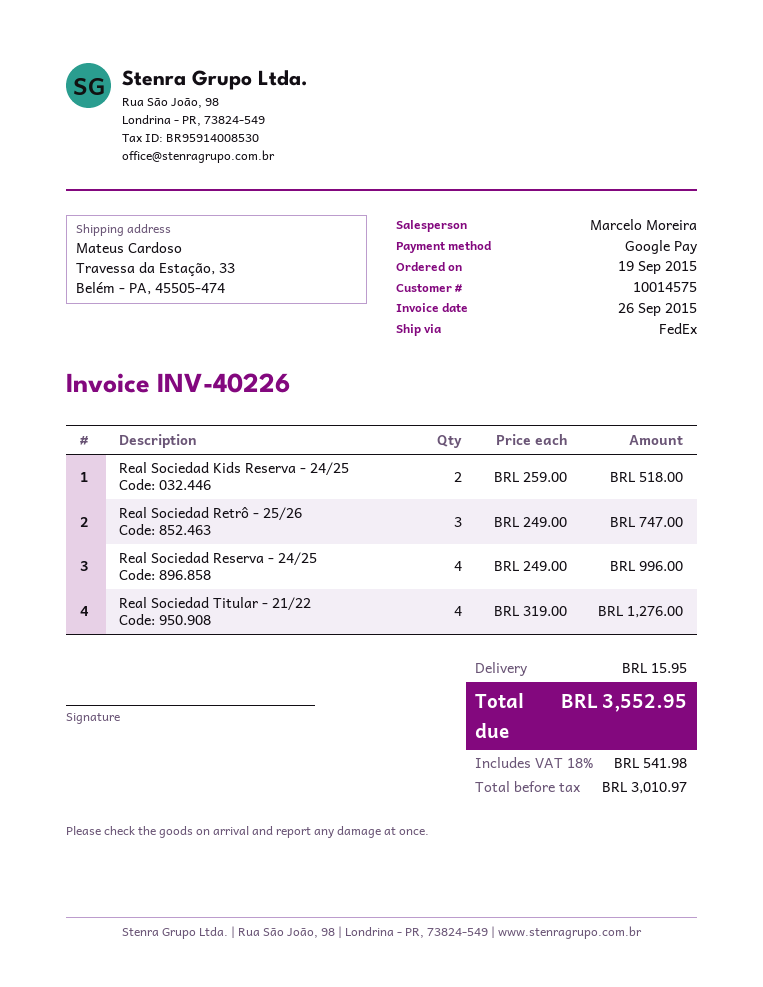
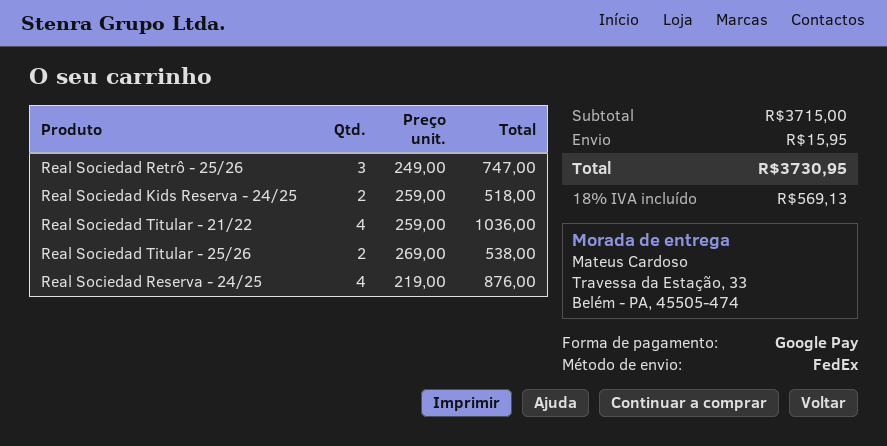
Real Sociedad Reserva - 24/25: 4 x 249.00 = 996.00 -> 4 x 219.00 = 876.00
Real Sociedad Titular - 21/22: 4 x 319.00 = 1276.00 -> 4 x 259.00 = 1036.00
Real Sociedad Titular - 25/26: none -> 2 x 269.00 = 538.00
tax: 18% = 541.98 -> 18% = 569.13
total: 3552.95 -> 3730.95

